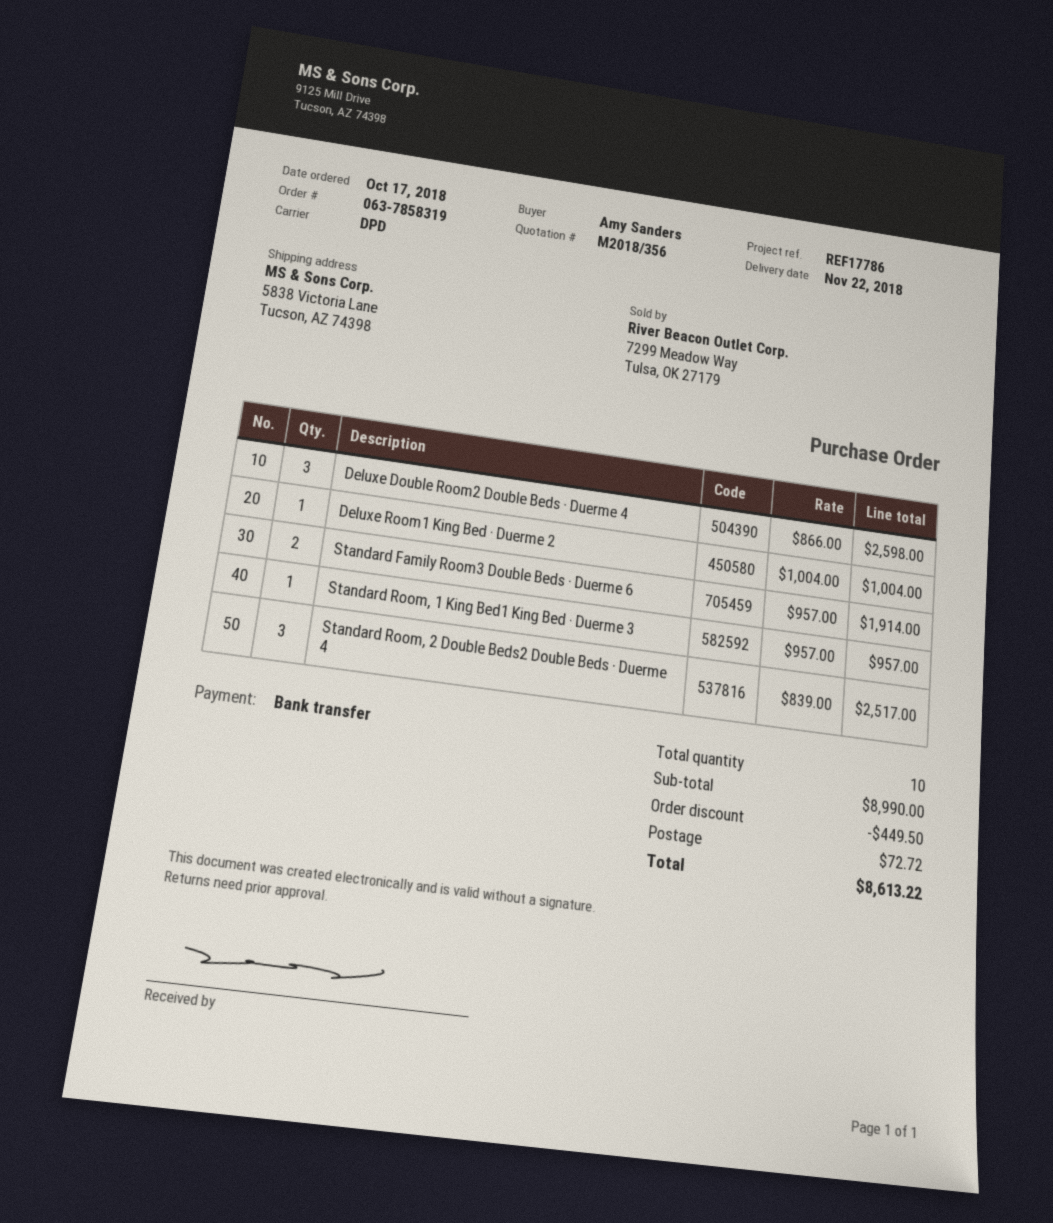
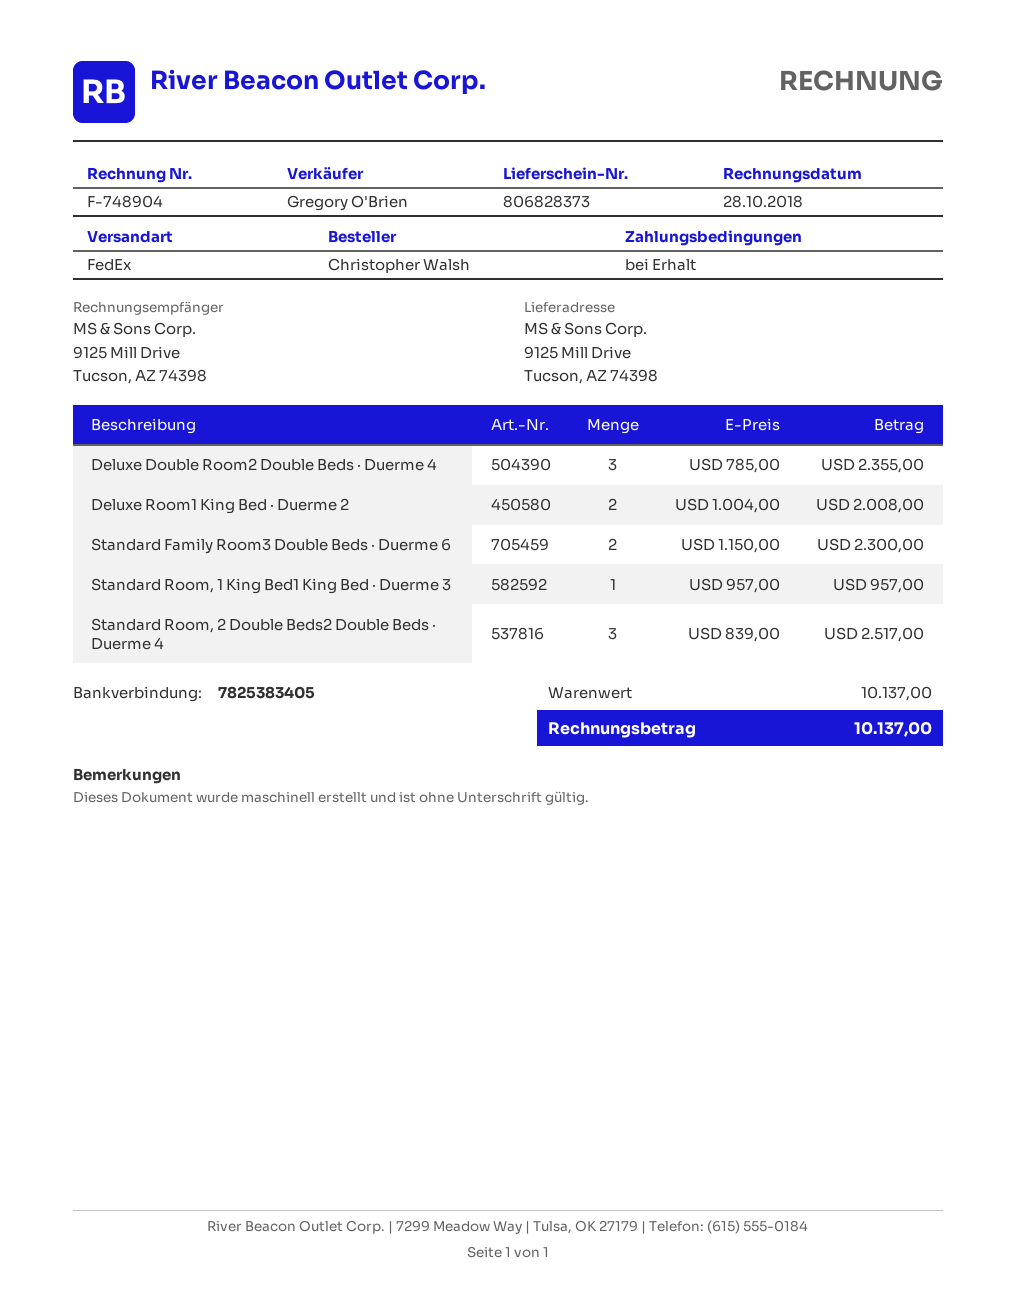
ordered by: Amy Sanders -> Christopher Walsh
shipping method: DPD -> FedEx
ship to: 5838 Victoria Lane, Tucson, AZ 74398 -> 9125 Mill Drive, Tucson, AZ 74398
Deluxe Double Room2 Double Beds · Duerme 4: 3 x 866.00 = 2598.00 -> 3 x 785.00 = 2355.00
Deluxe Room1 King Bed · Duerme 2: 1 x 1004.00 = 1004.00 -> 2 x 1004.00 = 2008.00
Standard Family Room3 Double Beds · Duerme 6: 2 x 957.00 = 1914.00 -> 2 x 1150.00 = 2300.00
subtotal: 8990.00 -> 10137.00
discount: 449.50 -> none
shipping: 72.72 -> none
total: 8613.22 -> 10137.00

